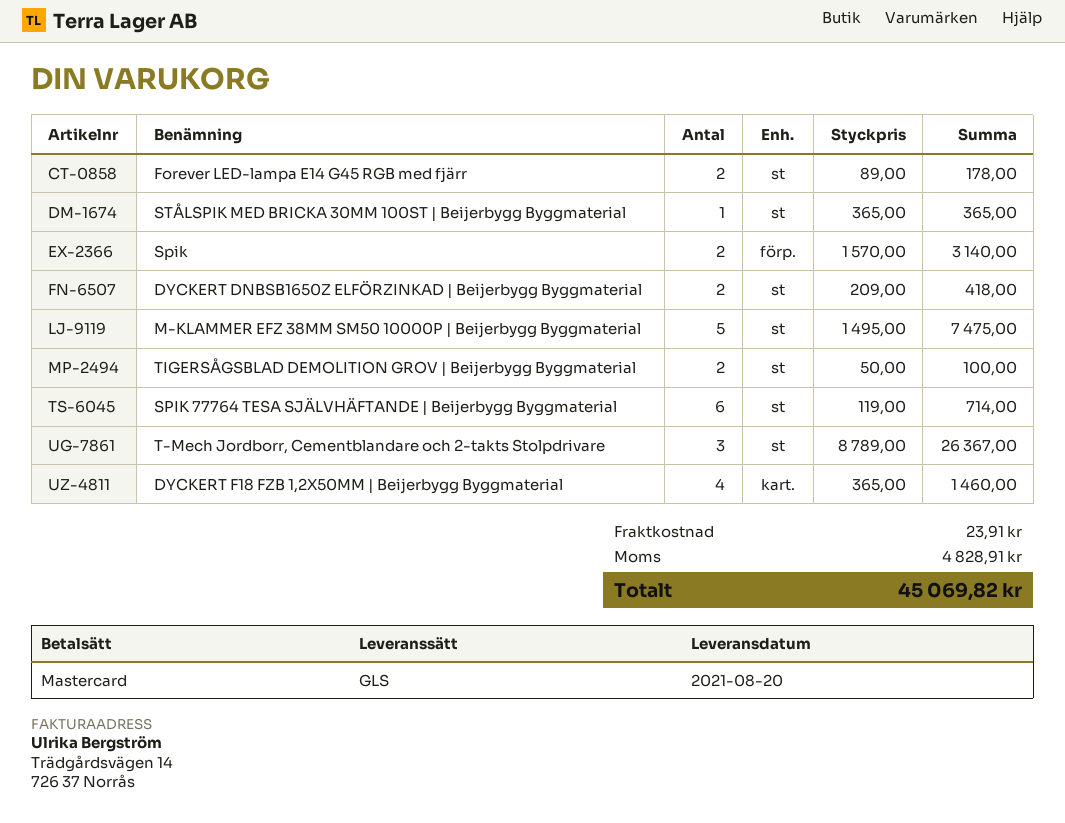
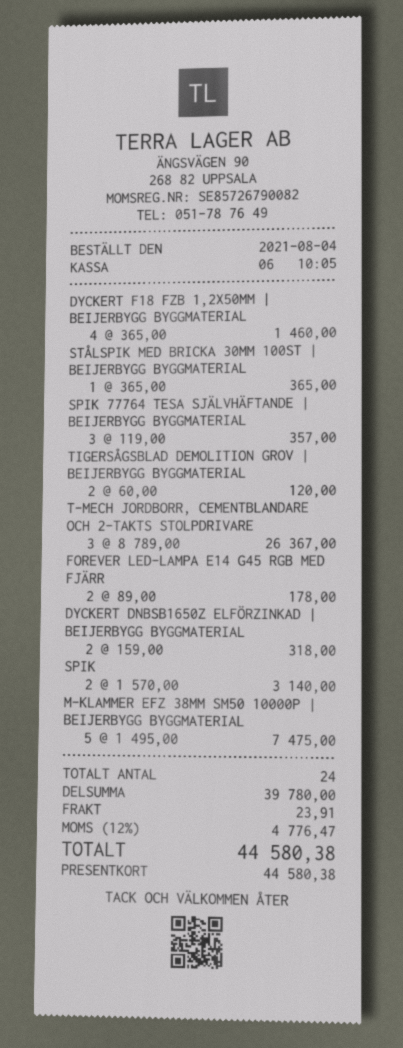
payment method: Mastercard -> gift card
DYCKERT DNBSB1650Z ELFÖRZINKAD | Beijerbygg Byggmaterial: 2 x 209.00 = 418.00 -> 2 x 159.00 = 318.00
TIGERSÅGSBLAD DEMOLITION GROV | Beijerbygg Byggmaterial: 2 x 50.00 = 100.00 -> 2 x 60.00 = 120.00
SPIK 77764 TESA SJÄLVHÄFTANDE | Beijerbygg Byggmaterial: 6 x 119.00 = 714.00 -> 3 x 119.00 = 357.00
tax: 4828.91 -> 4776.47
total: 45069.82 -> 44580.38

